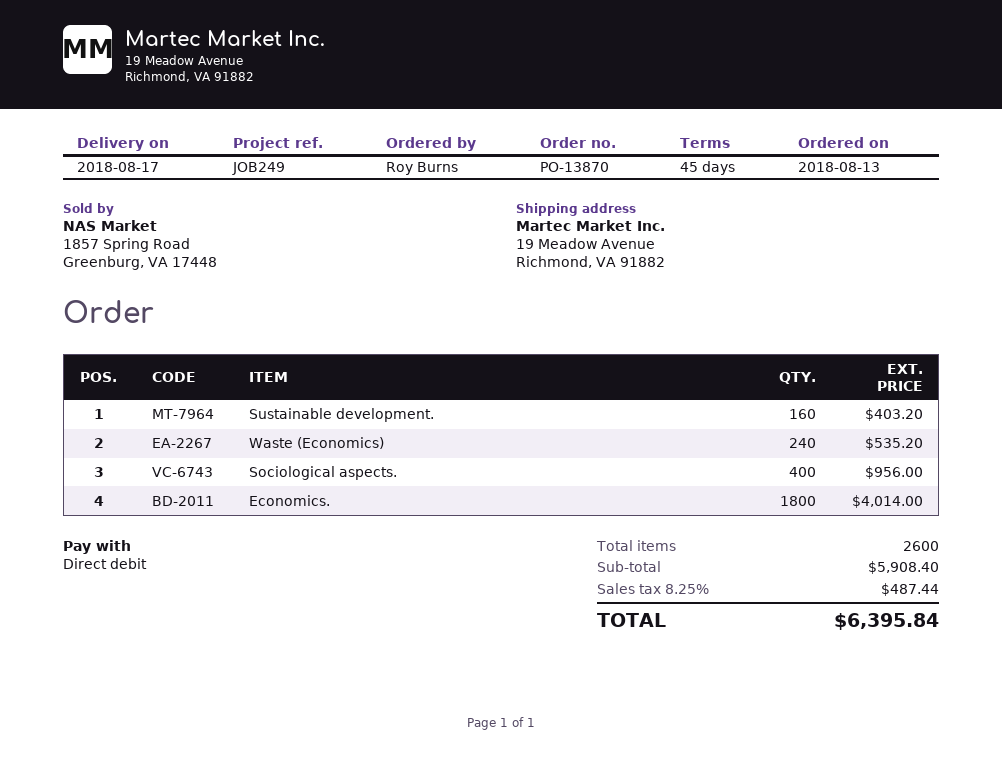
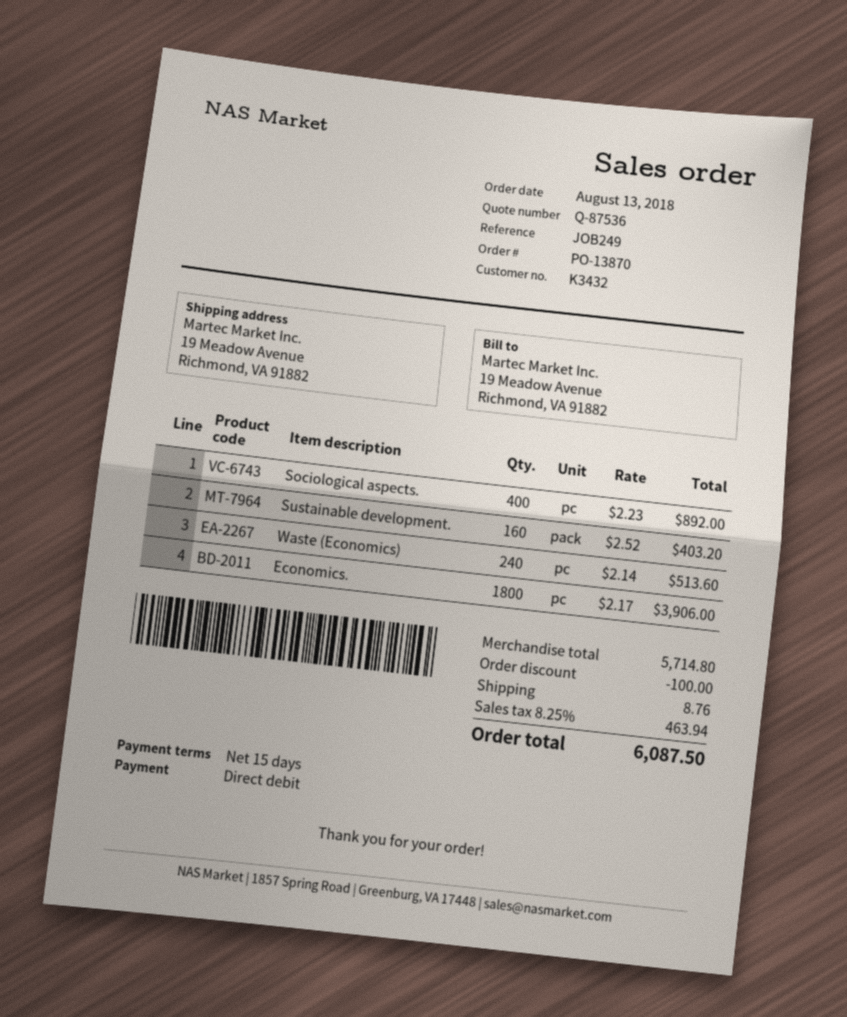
payment terms: 45 days -> 15 days
Waste (Economics): 240 for 535.20 -> 240 for 513.60
Sociological aspects.: 400 for 956.00 -> 400 for 892.00
Economics.: 1800 for 4014.00 -> 1800 for 3906.00
subtotal: 5908.40 -> 5714.80
discount: none -> 100.00
shipping: none -> 8.76
tax: 8.25% = 487.44 -> 8.25% = 463.94
total: 6395.84 -> 6087.50

